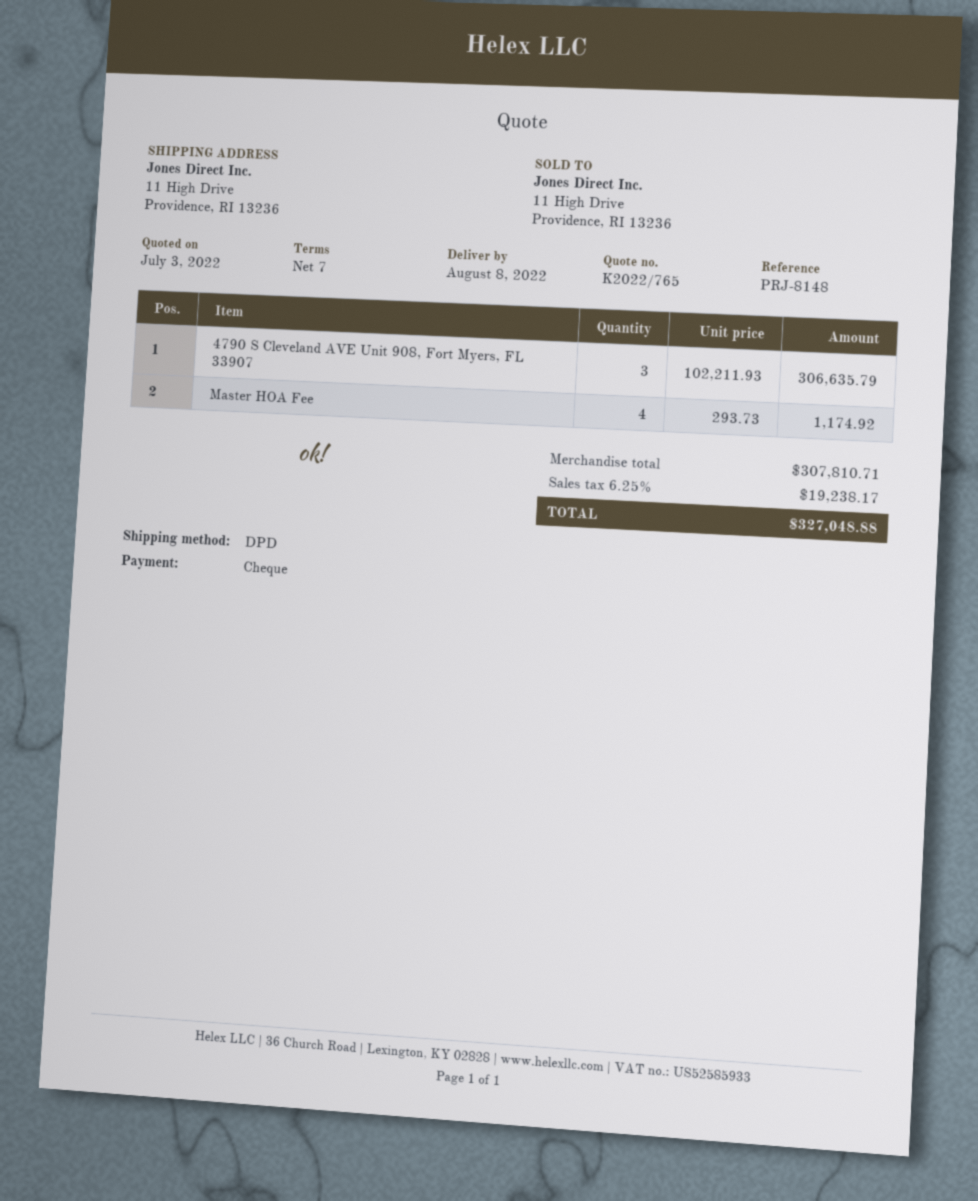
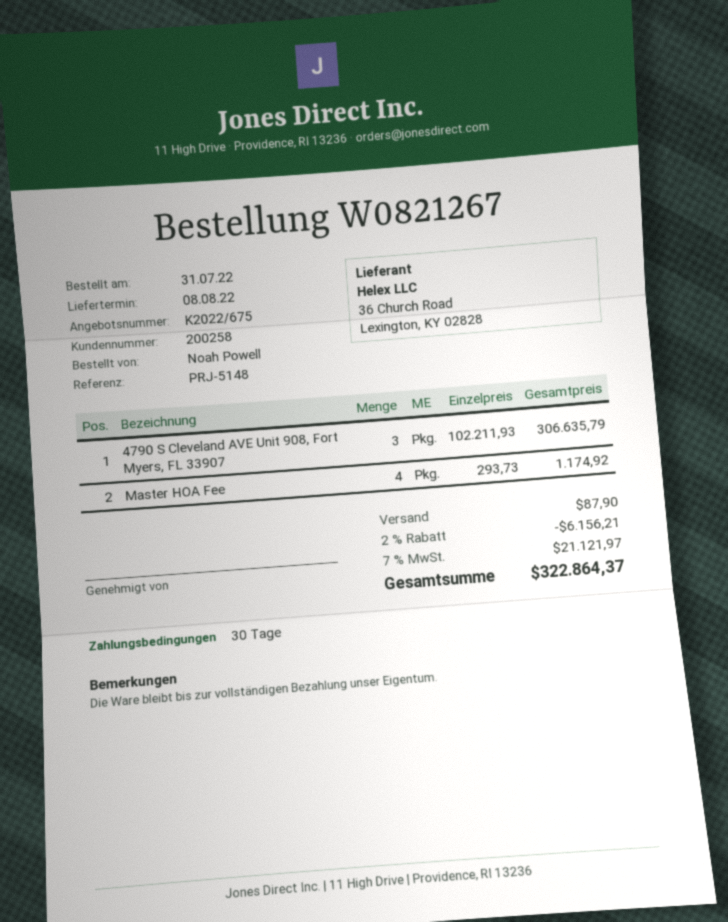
quote number: K2022/765 -> K2022/675
payment terms: 7 days -> 30 days
reference: PRJ-8148 -> PRJ-5148
discount: none -> 2% = 6156.21
shipping: none -> 87.90
tax: 6.25% = 19238.17 -> 7% = 21121.97
total: 327048.88 -> 322864.37

